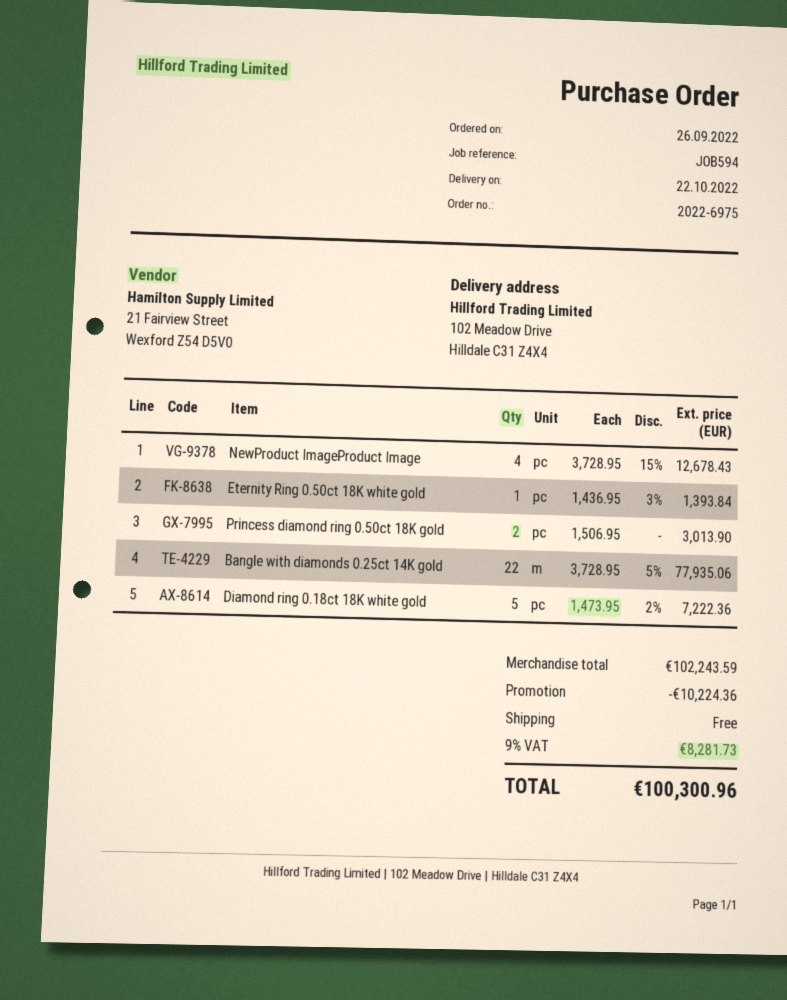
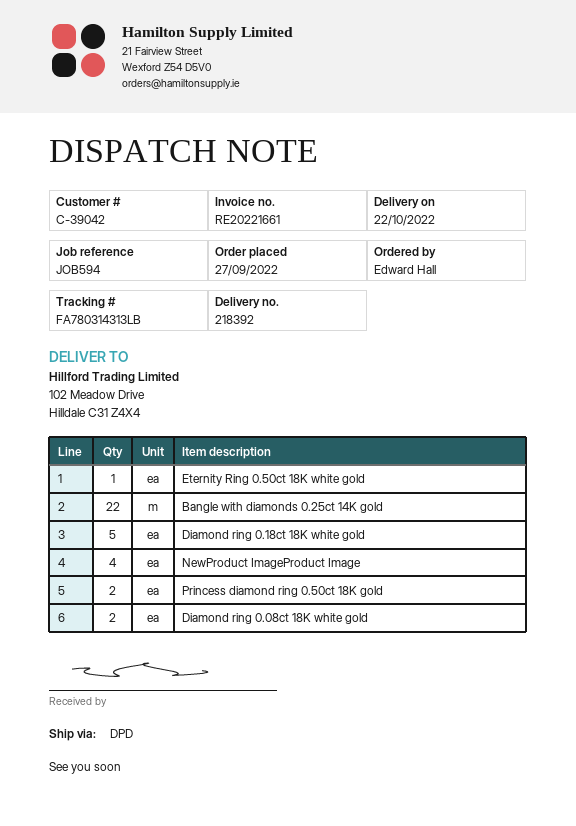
order date: 2022-09-26 -> 2022-09-27
Diamond ring 0.08ct 18K white gold: none -> 2

